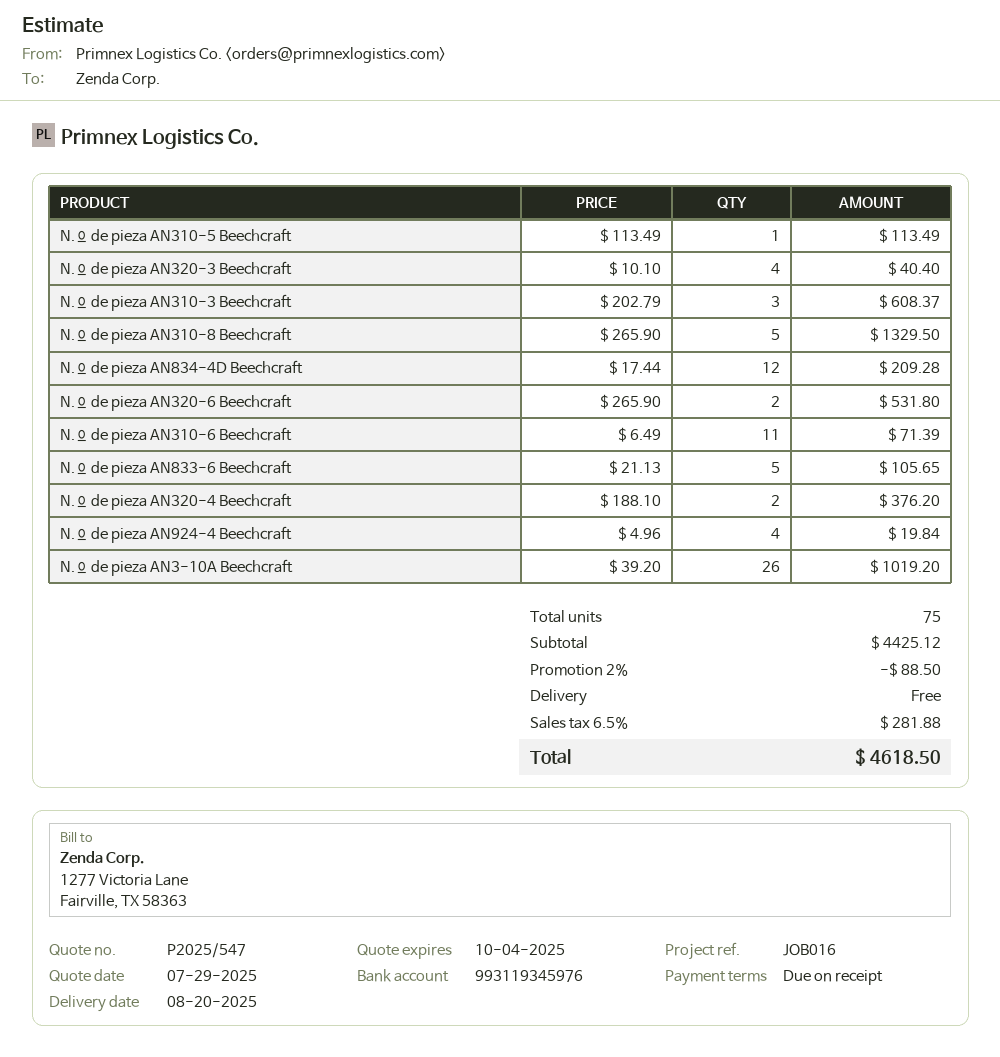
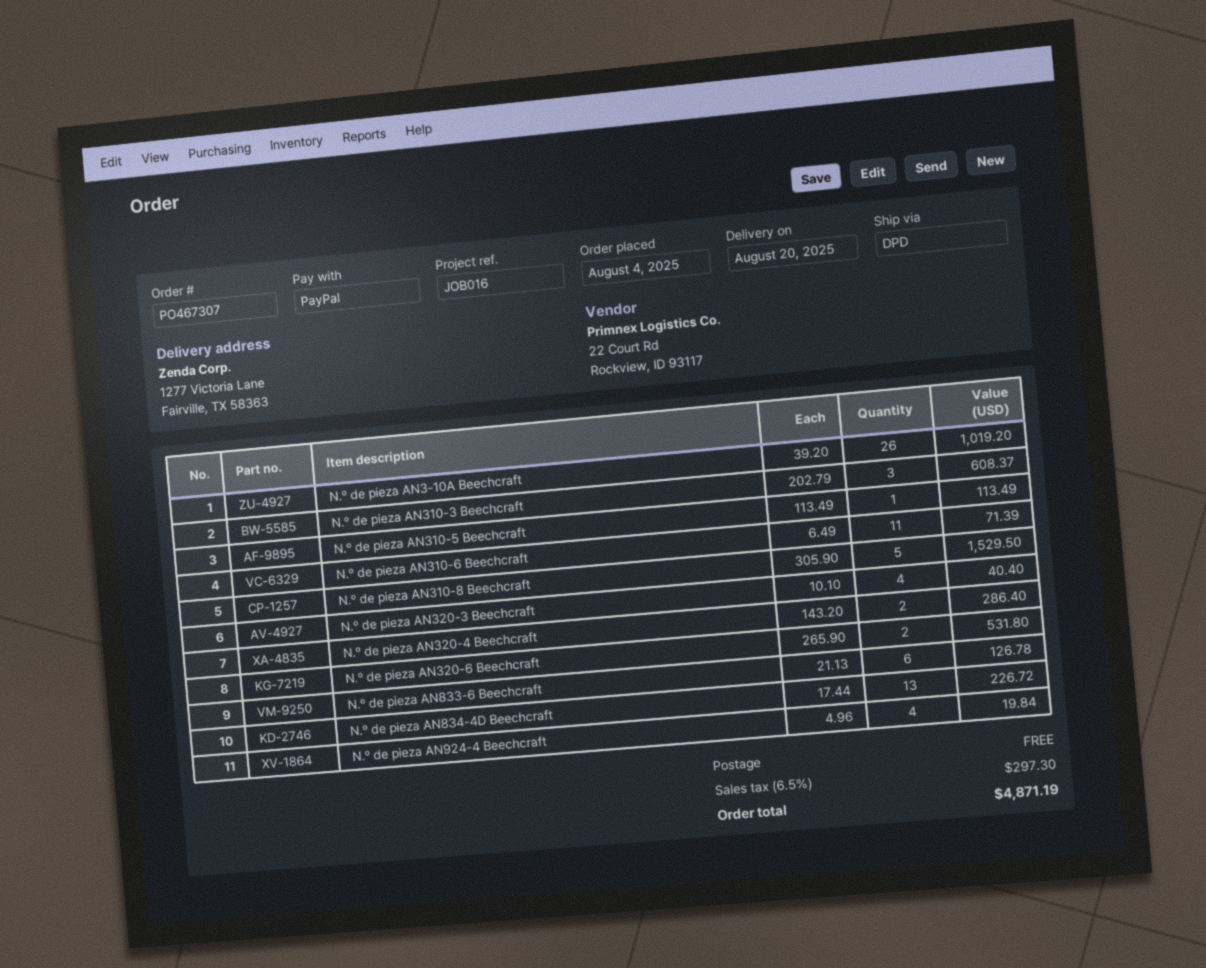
N.º de pieza AN310-8 Beechcraft: 5 x 265.90 = 1329.50 -> 5 x 305.90 = 1529.50
N.º de pieza AN834-4D Beechcraft: 12 x 17.44 = 209.28 -> 13 x 17.44 = 226.72
N.º de pieza AN833-6 Beechcraft: 5 x 21.13 = 105.65 -> 6 x 21.13 = 126.78
N.º de pieza AN320-4 Beechcraft: 2 x 188.10 = 376.20 -> 2 x 143.20 = 286.40
discount: 2% = 88.50 -> none
tax: 6.5% = 281.88 -> 6.5% = 297.30
total: 4618.50 -> 4871.19

